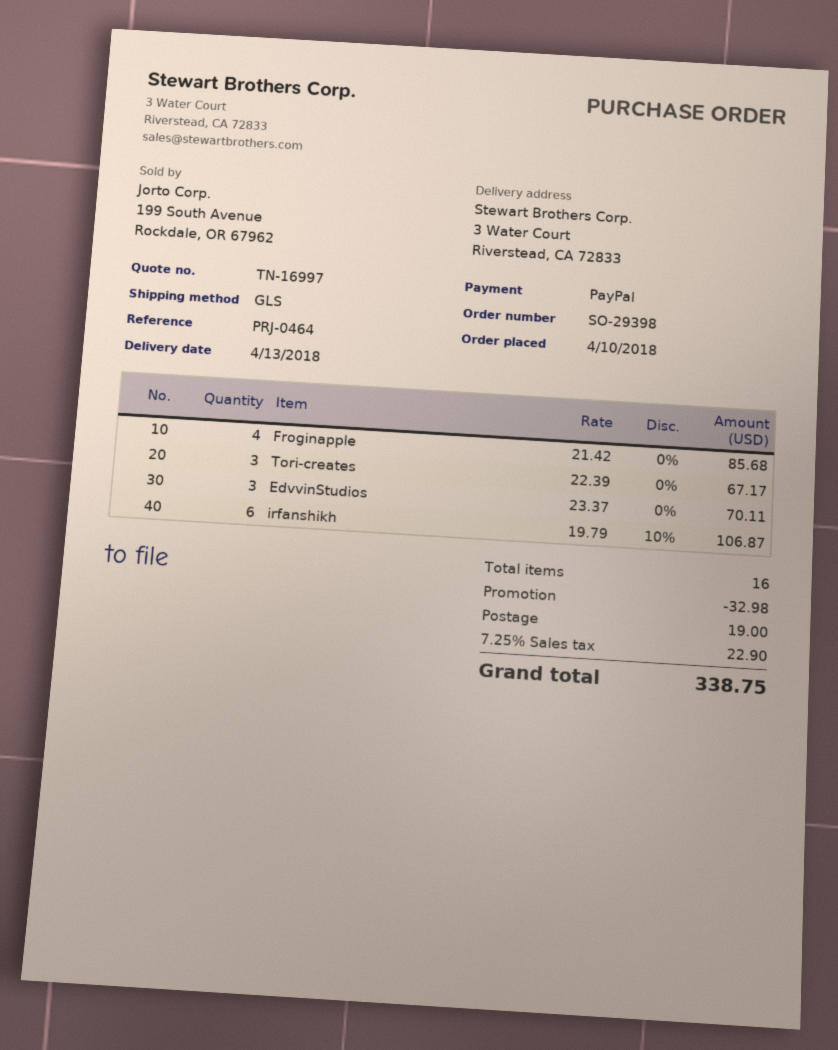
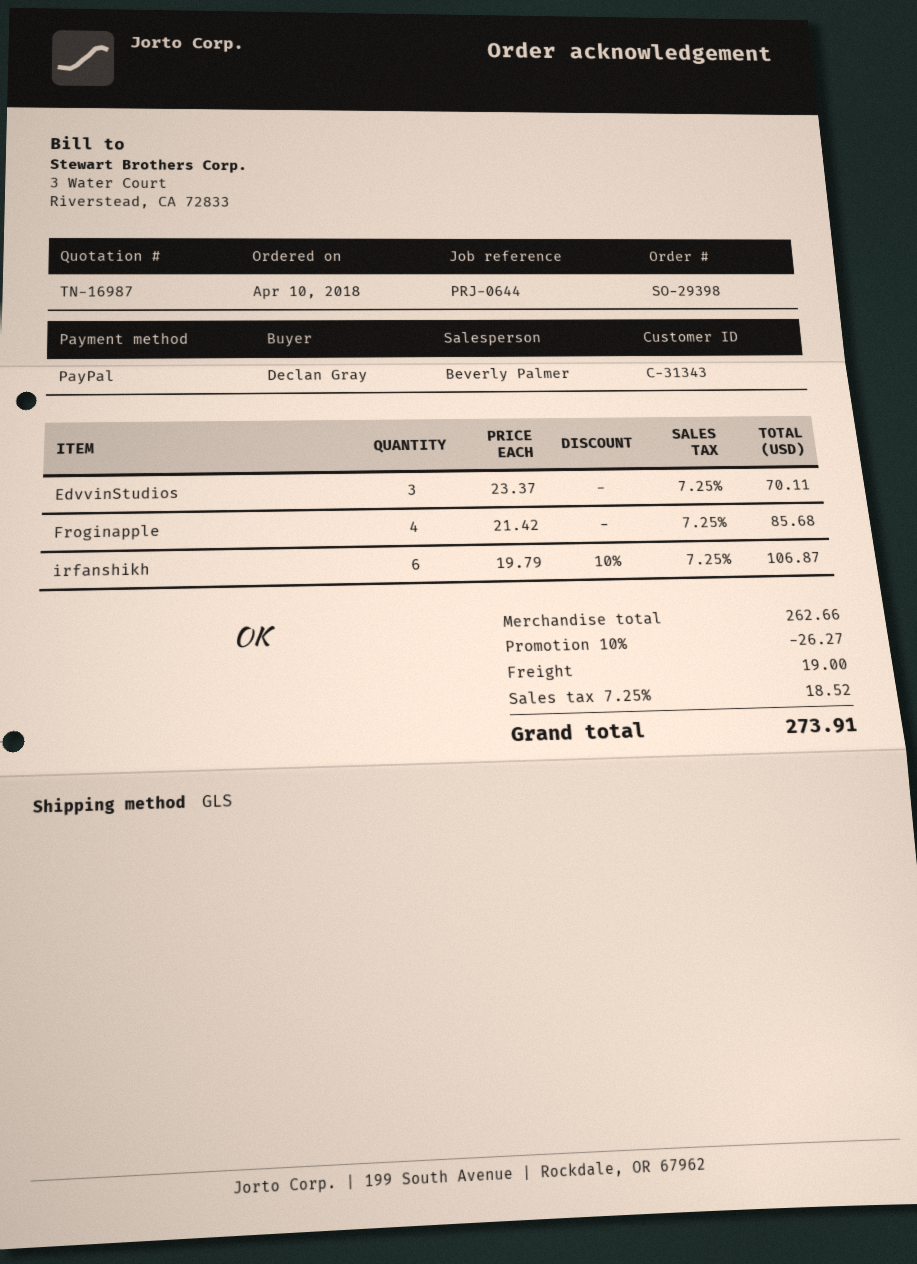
quote number: TN-16997 -> TN-16987
reference: PRJ-0464 -> PRJ-0644
Tori-creates: 3 x 22.39 = 67.17 -> none
discount: 32.98 -> 26.27
tax: 7.25% = 22.90 -> 7.25% = 18.52
total: 338.75 -> 273.91

